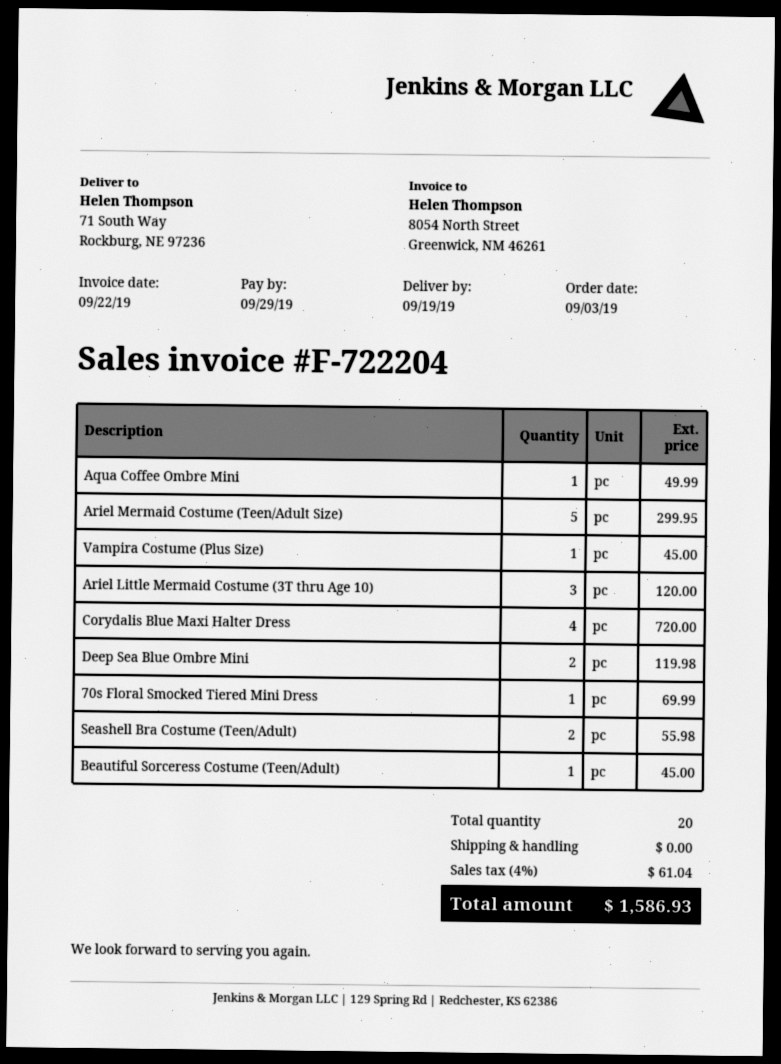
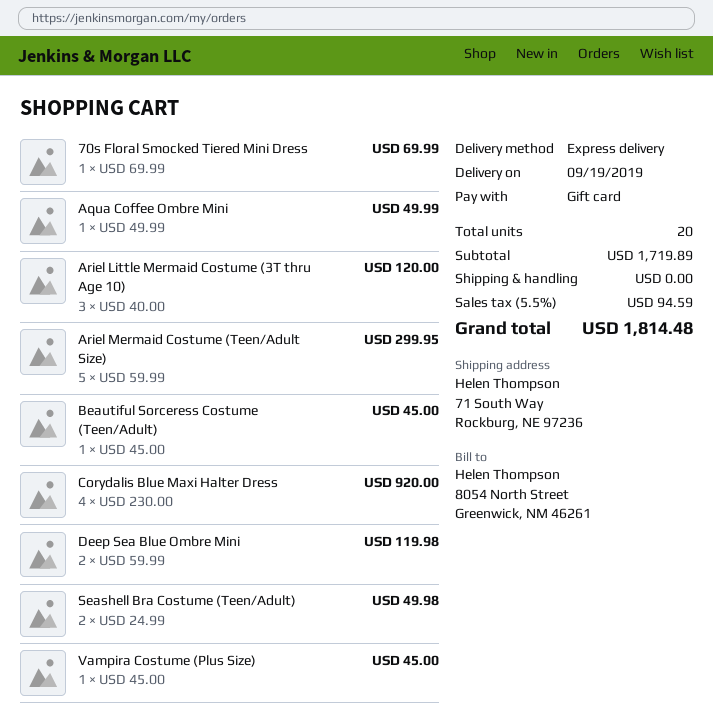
Corydalis Blue Maxi Halter Dress: 4 for 720.00 -> 4 for 920.00
Seashell Bra Costume (Teen/Adult): 2 for 55.98 -> 2 for 49.98
tax: 4% = 61.04 -> 5.5% = 94.59
total: 1586.93 -> 1814.48

